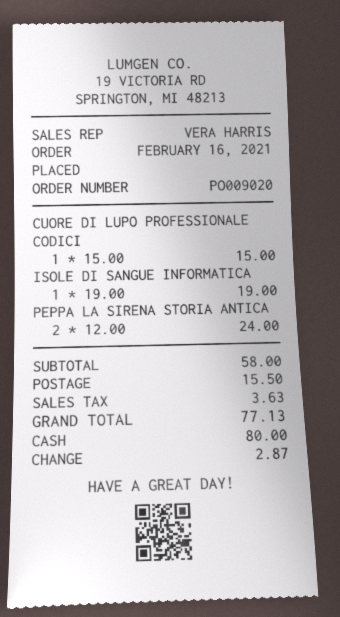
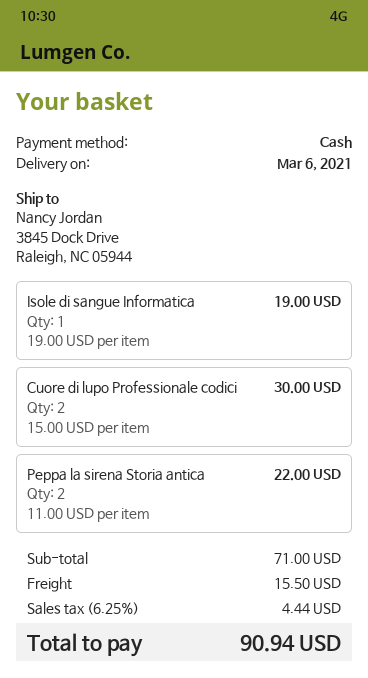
CUORE DI LUPO PROFESSIONALE CODICI: 1 x 15.00 = 15.00 -> 2 x 15.00 = 30.00
PEPPA LA SIRENA STORIA ANTICA: 2 x 12.00 = 24.00 -> 2 x 11.00 = 22.00
subtotal: 58.00 -> 71.00
tax: 3.63 -> 4.44
total: 77.13 -> 90.94

